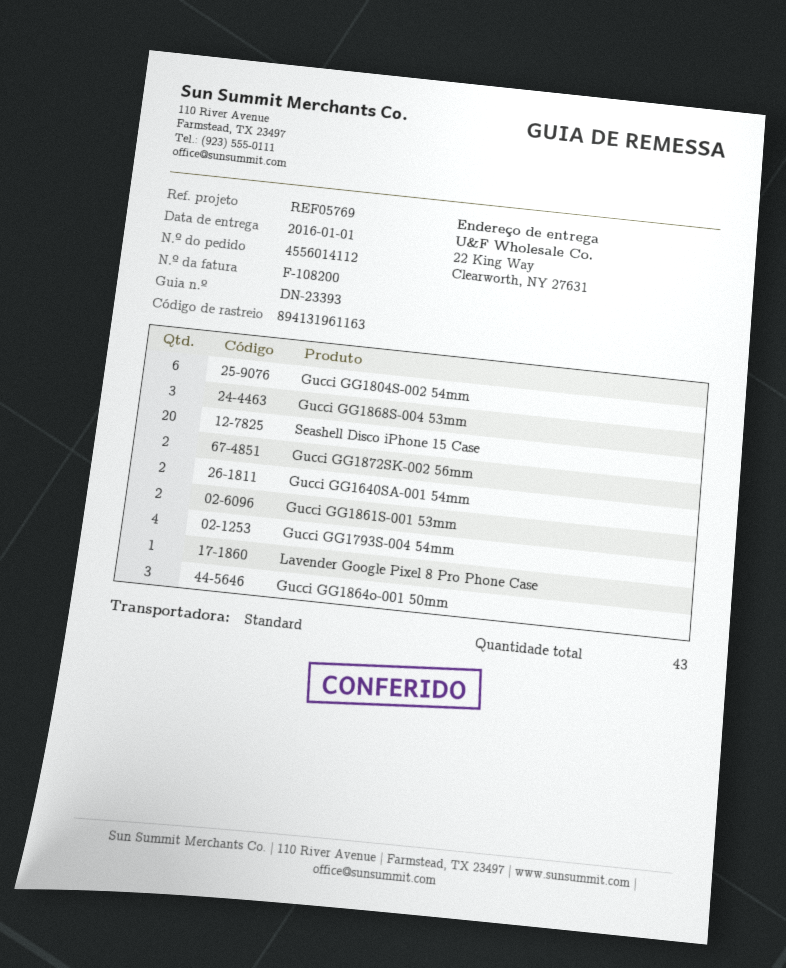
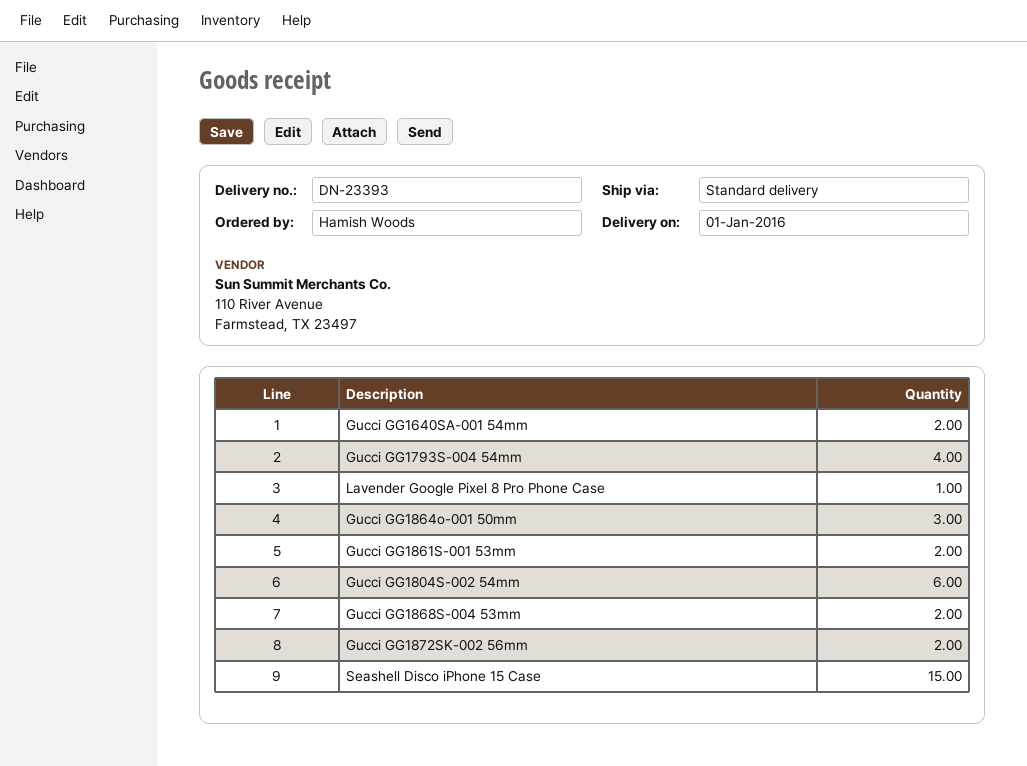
Gucci GG1868S-004 53mm: 3 -> 2
Seashell Disco iPhone 15 Case: 20 -> 15

